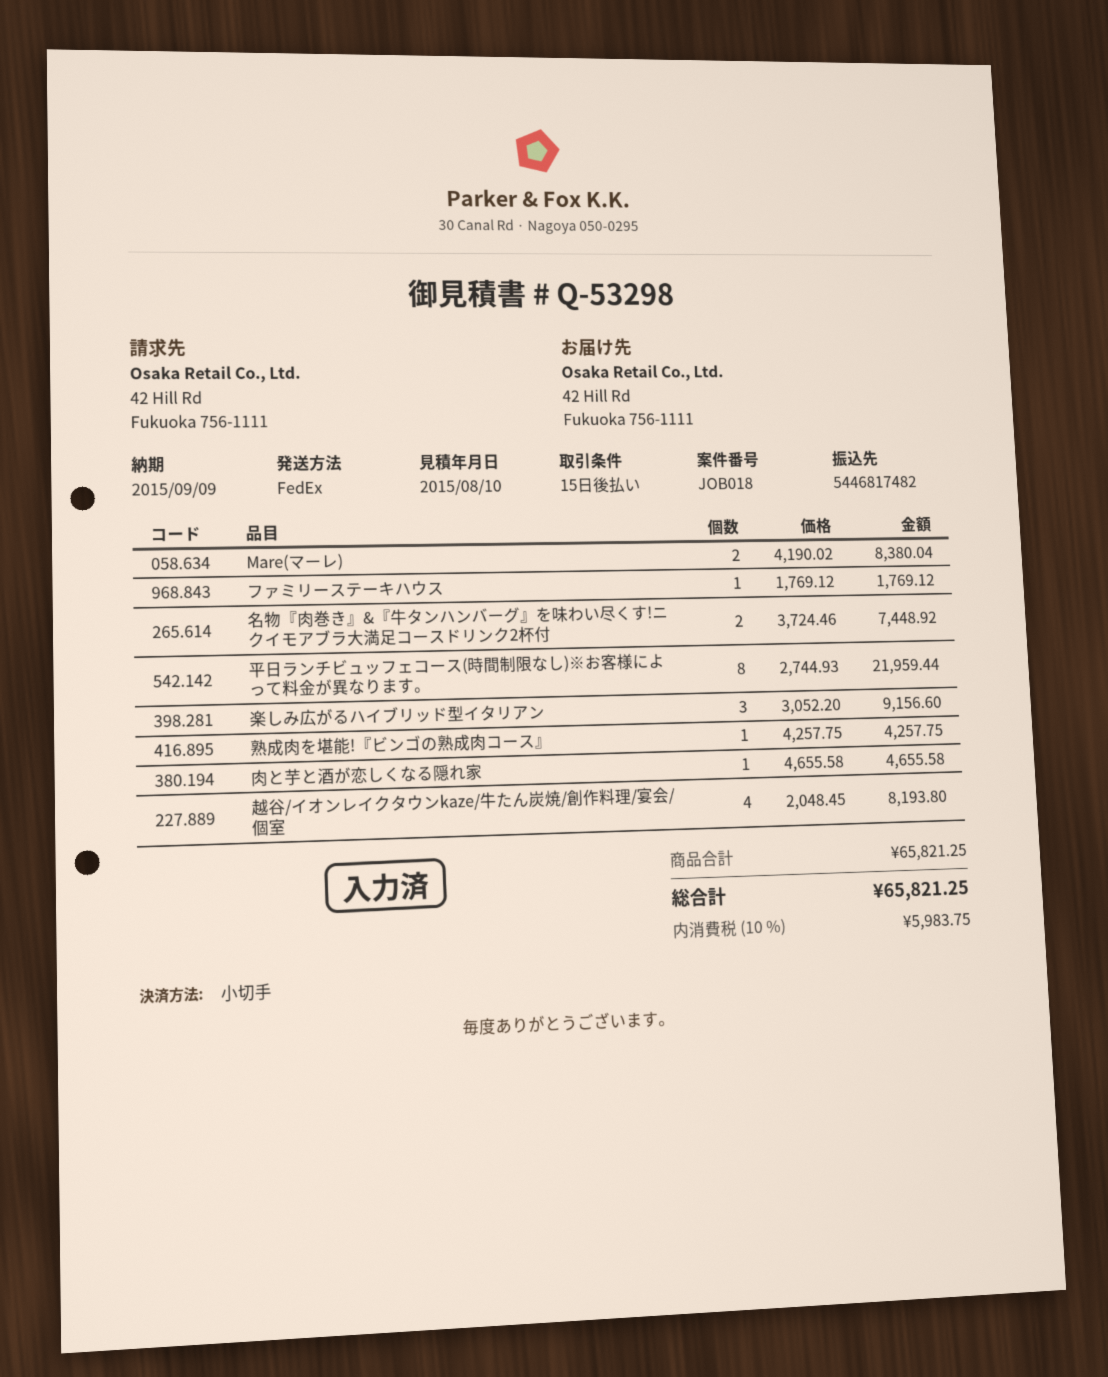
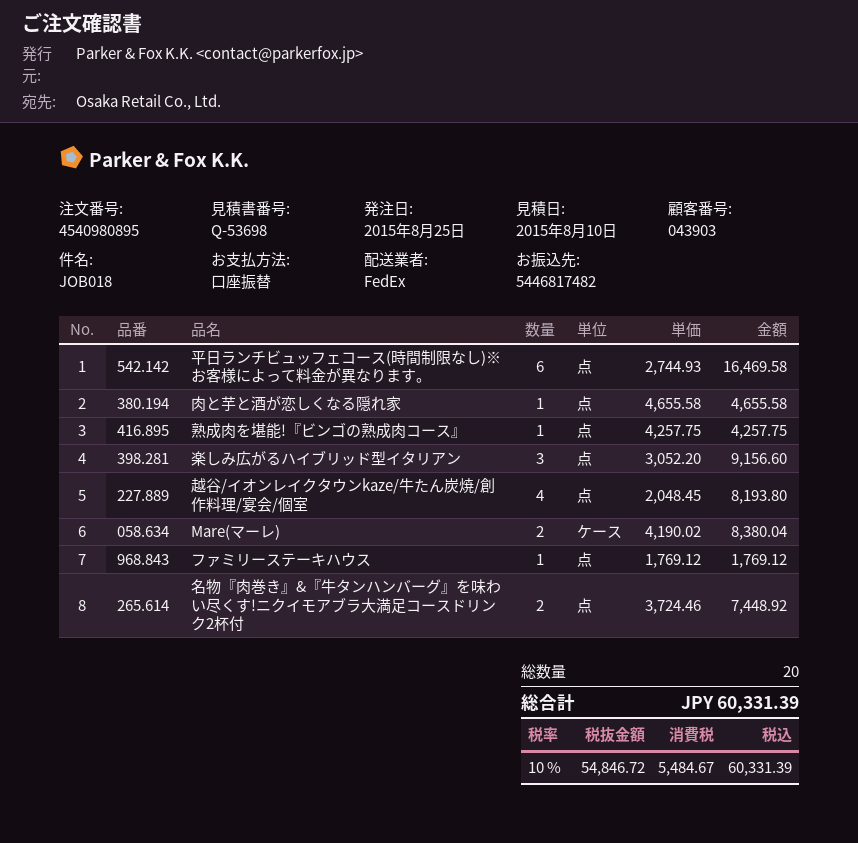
quote number: Q-53298 -> Q-53698
payment method: cheque -> direct debit
平日ランチビュッフェコース(時間制限なし)※お客様によって料金が異なります。: 8 x 2744.93 = 21959.44 -> 6 x 2744.93 = 16469.58
tax: 10% = 5983.75 -> 10% = 5484.67
total: 65821.25 -> 60331.39

